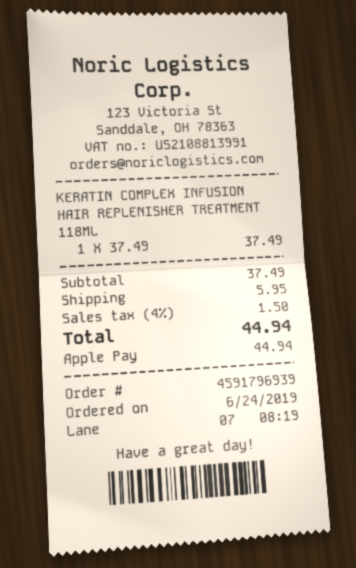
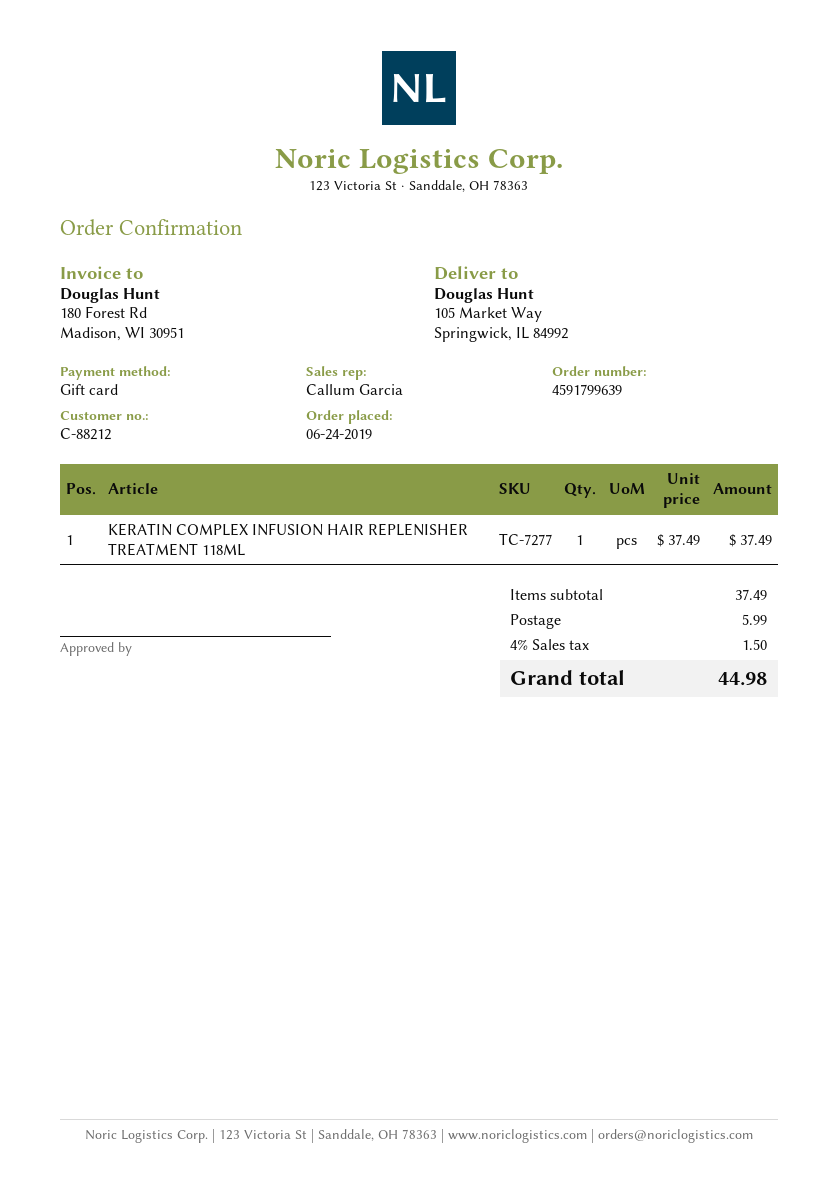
order number: 4591796939 -> 4591799639
payment method: Apple Pay -> gift card
shipping: 5.95 -> 5.99
total: 44.94 -> 44.98

